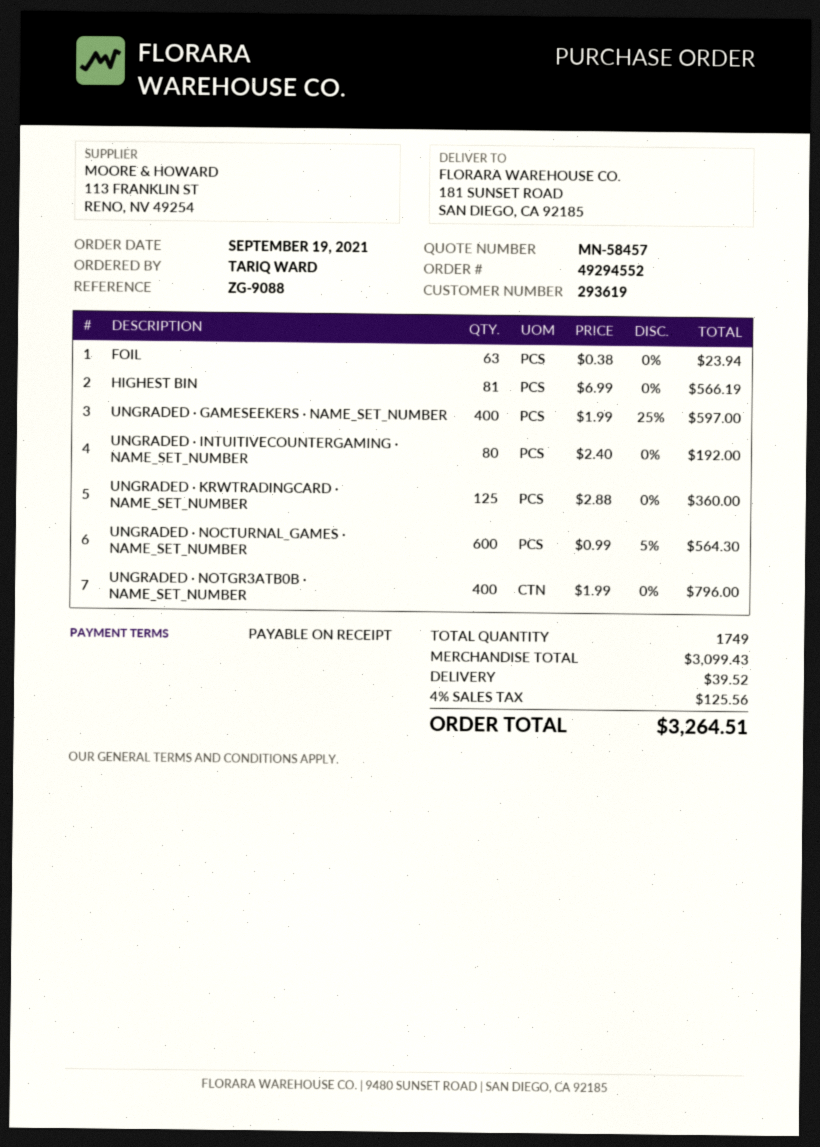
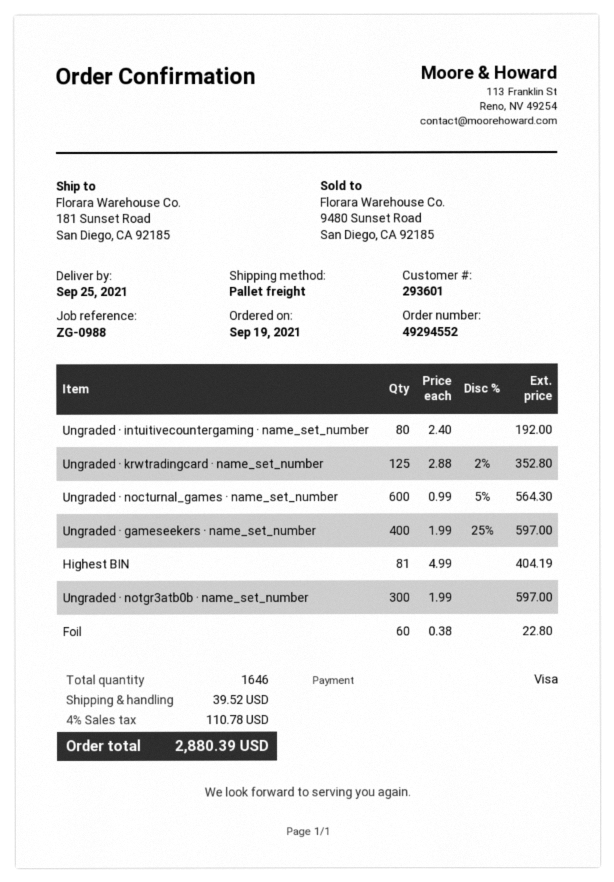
customer number: 293619 -> 293601
reference: ZG-9088 -> ZG-0988
FOIL: 63 x 0.38 = 23.94 -> 60 x 0.38 = 22.80
HIGHEST BIN: 81 x 6.99 = 566.19 -> 81 x 4.99 = 404.19
UNGRADED · KRWTRADINGCARD · NAME_SET_NUMBER: 125 x 2.88 = 360.00 -> 125 x 2.88 - 2% = 352.80
UNGRADED · NOTGR3ATB0B · NAME_SET_NUMBER: 400 x 1.99 = 796.00 -> 300 x 1.99 = 597.00
total quantity: 1749 -> 1646
tax: 4% = 125.56 -> 4% = 110.78
total: 3264.51 -> 2880.39

